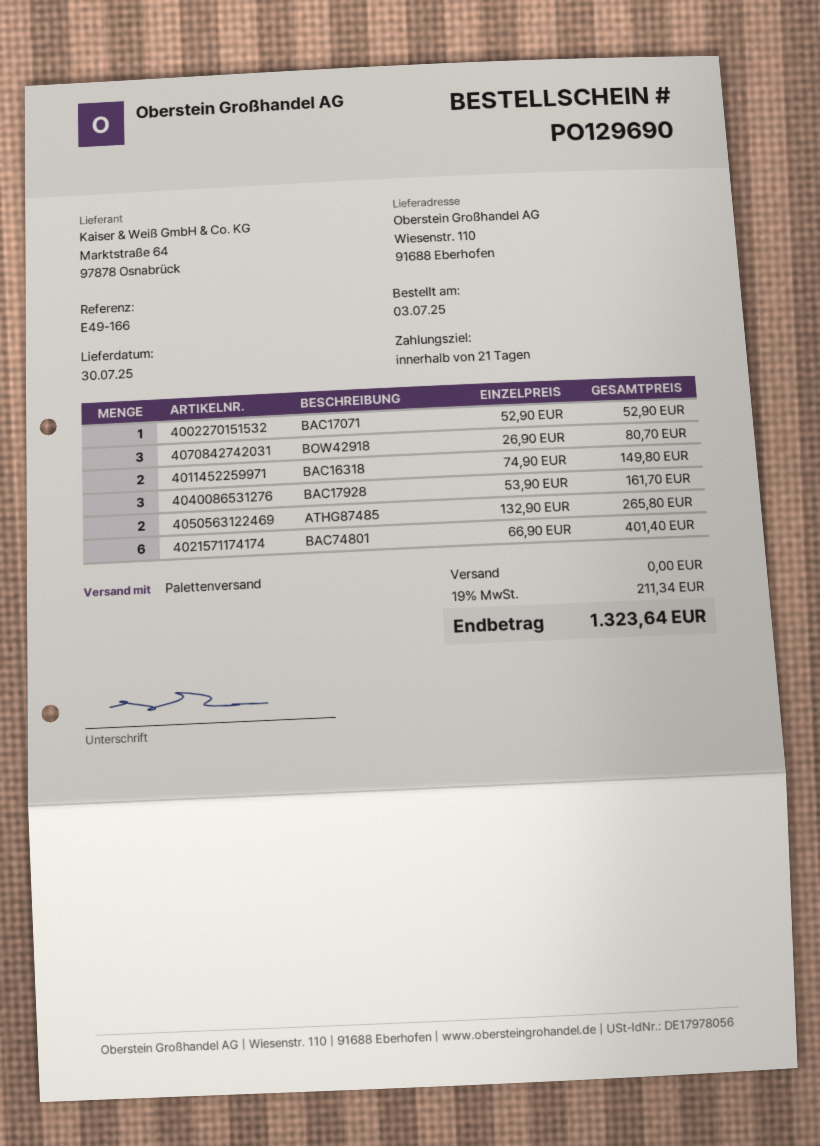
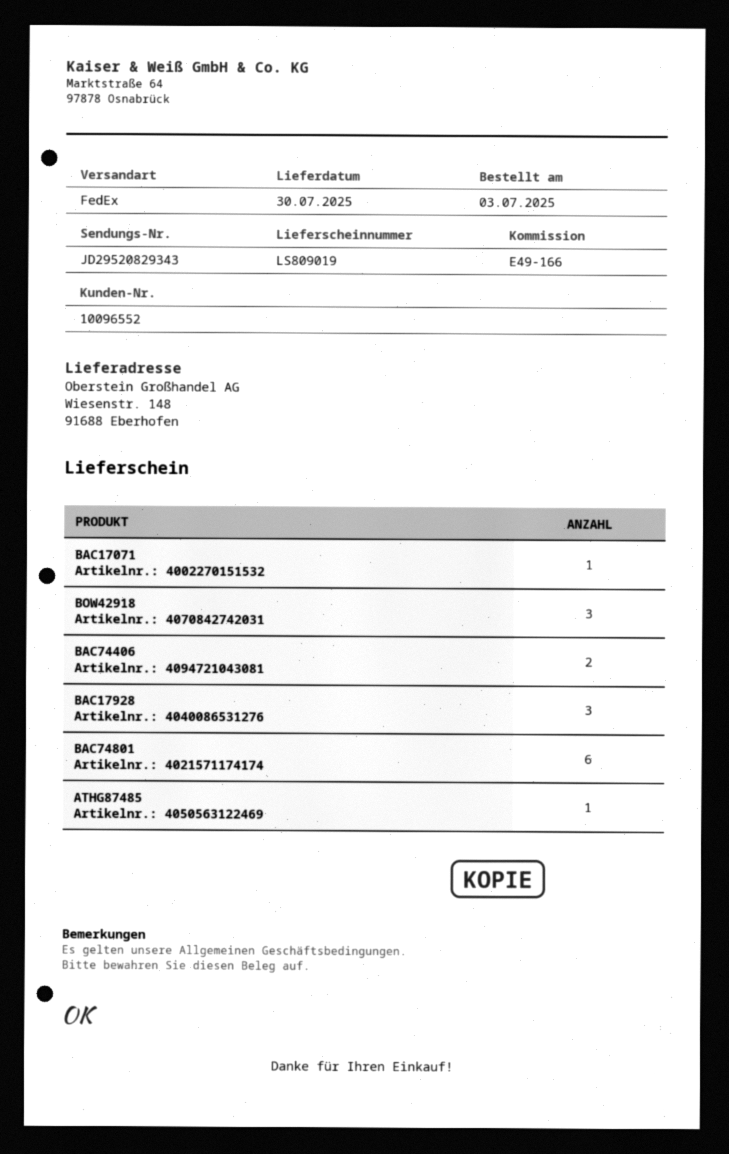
shipping method: pallet freight -> FedEx
ship to: Wiesenstr. 110, 91688 Eberhofen -> Wiesenstr. 148, 91688 Eberhofen
BAC16318: 2 -> none
ATHG87485: 2 -> 1
BAC74406: none -> 2

